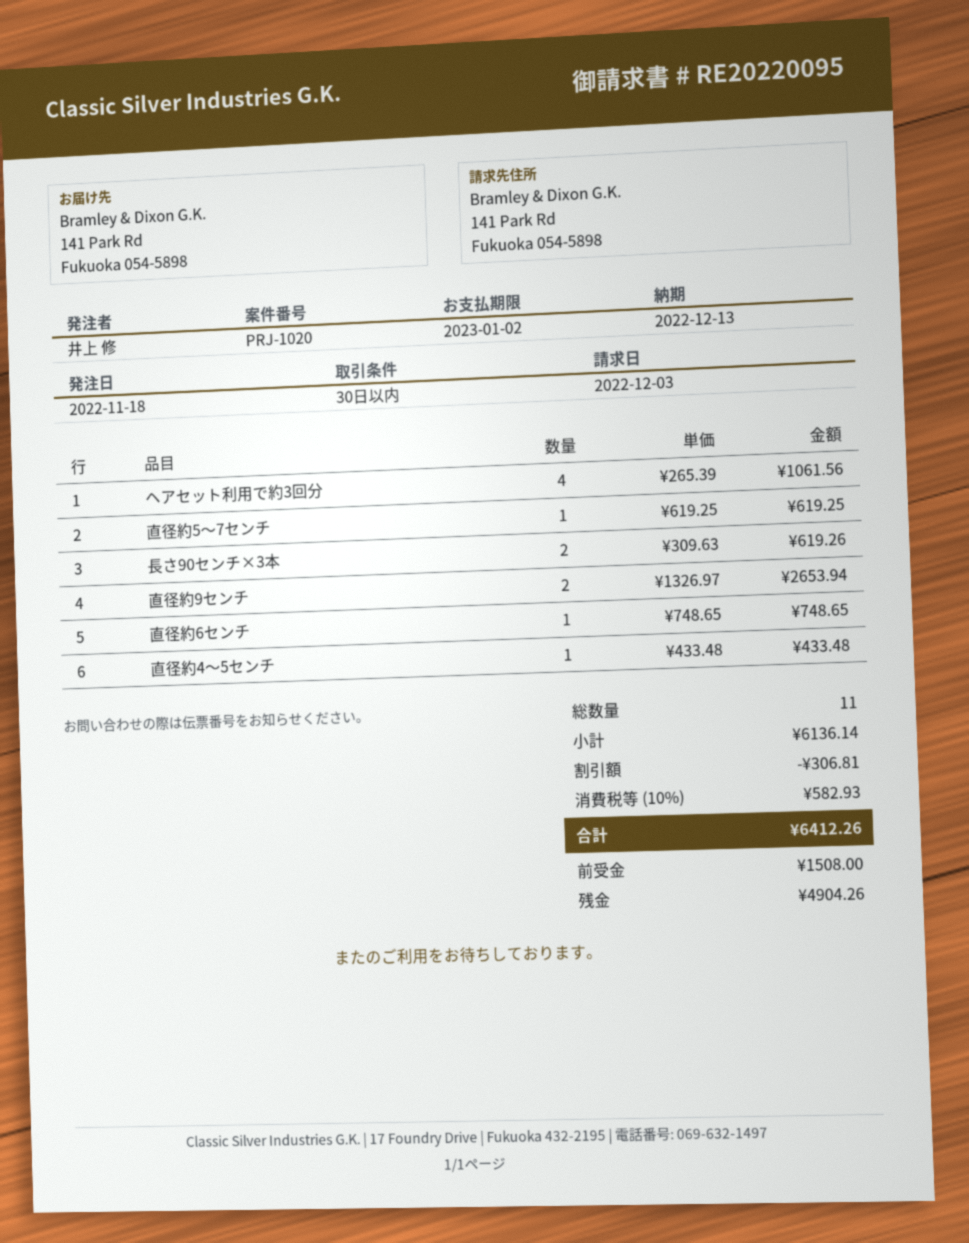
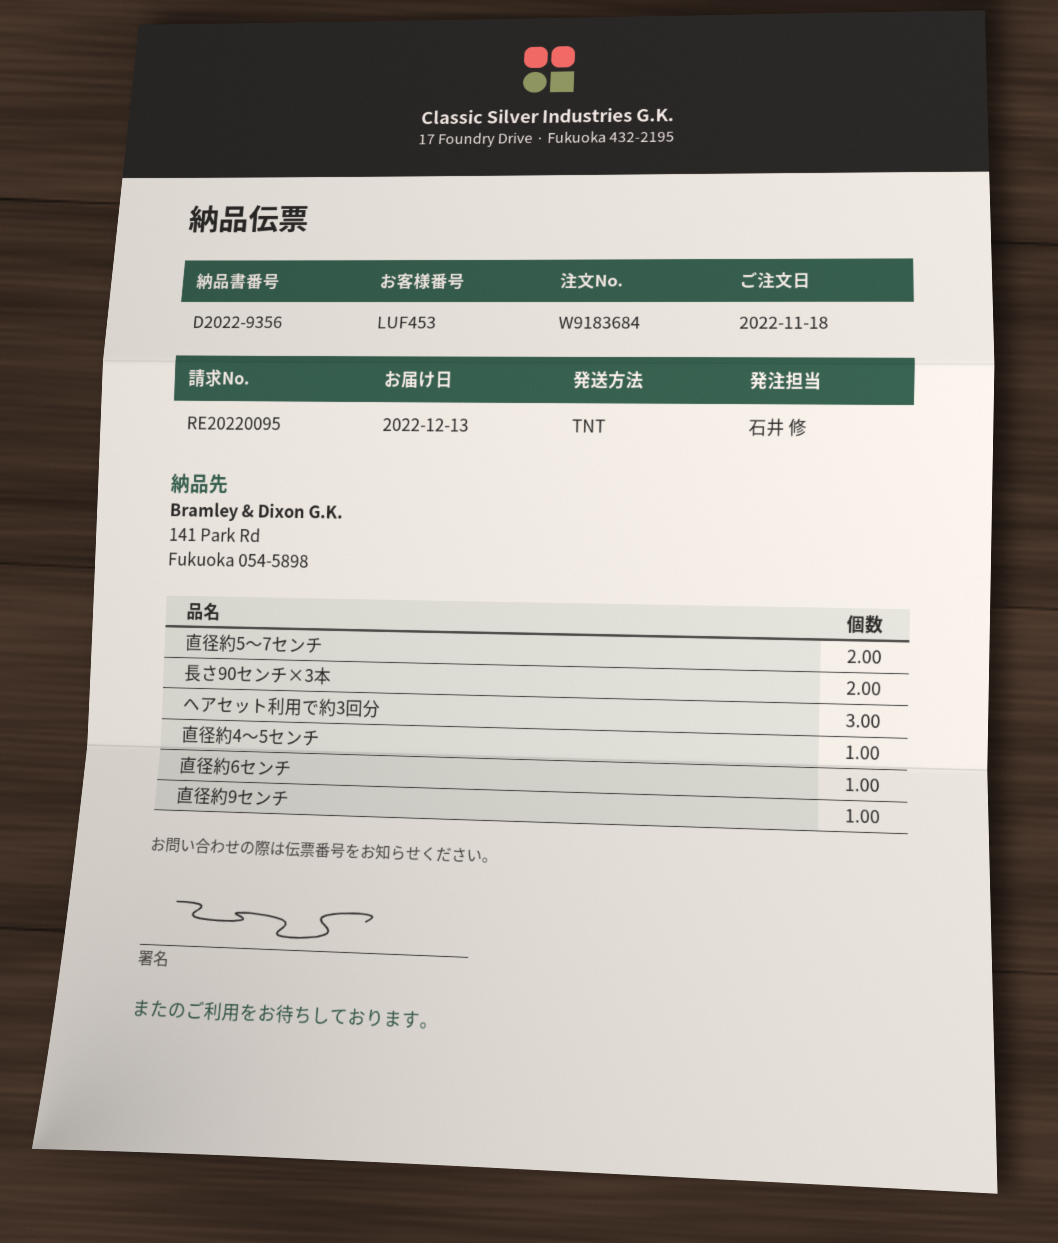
ordered by: 井上 修 -> 石井 修
ヘアセット利用で約3回分: 4 -> 3
直径約5〜7センチ: 1 -> 2
直径約9センチ: 2 -> 1

